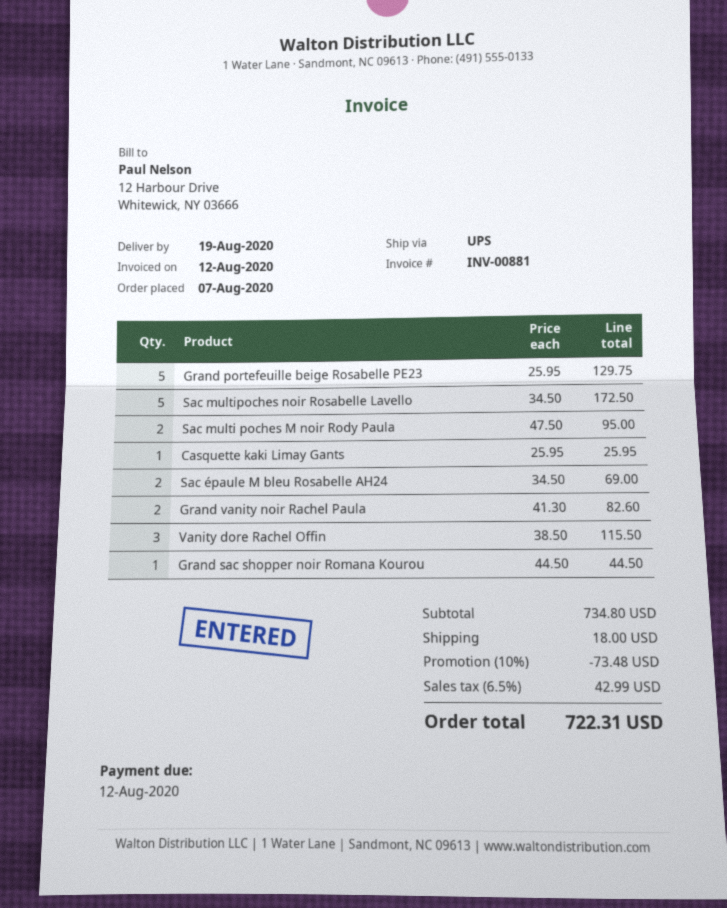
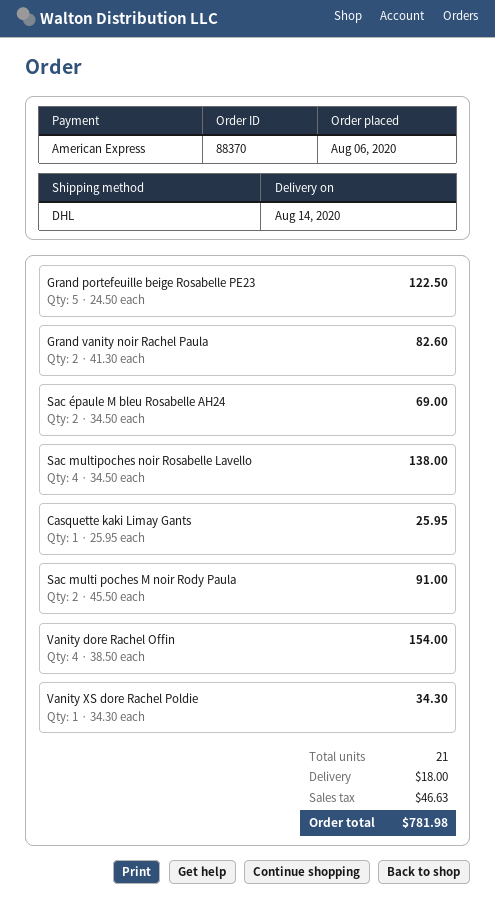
order date: 2020-08-07 -> 2020-08-06
delivery date: 2020-08-19 -> 2020-08-14
shipping method: UPS -> DHL
Grand portefeuille beige Rosabelle PE23: 5 x 25.95 = 129.75 -> 5 x 24.50 = 122.50
Sac multipoches noir Rosabelle Lavello: 5 x 34.50 = 172.50 -> 4 x 34.50 = 138.00
Sac multi poches M noir Rody Paula: 2 x 47.50 = 95.00 -> 2 x 45.50 = 91.00
Vanity dore Rachel Offin: 3 x 38.50 = 115.50 -> 4 x 38.50 = 154.00
Grand sac shopper noir Romana Kourou: 1 x 44.50 = 44.50 -> none
Vanity XS dore Rachel Poldie: none -> 1 x 34.30 = 34.30
discount: 10% = 73.48 -> none
tax: 42.99 -> 46.63
total: 722.31 -> 781.98

